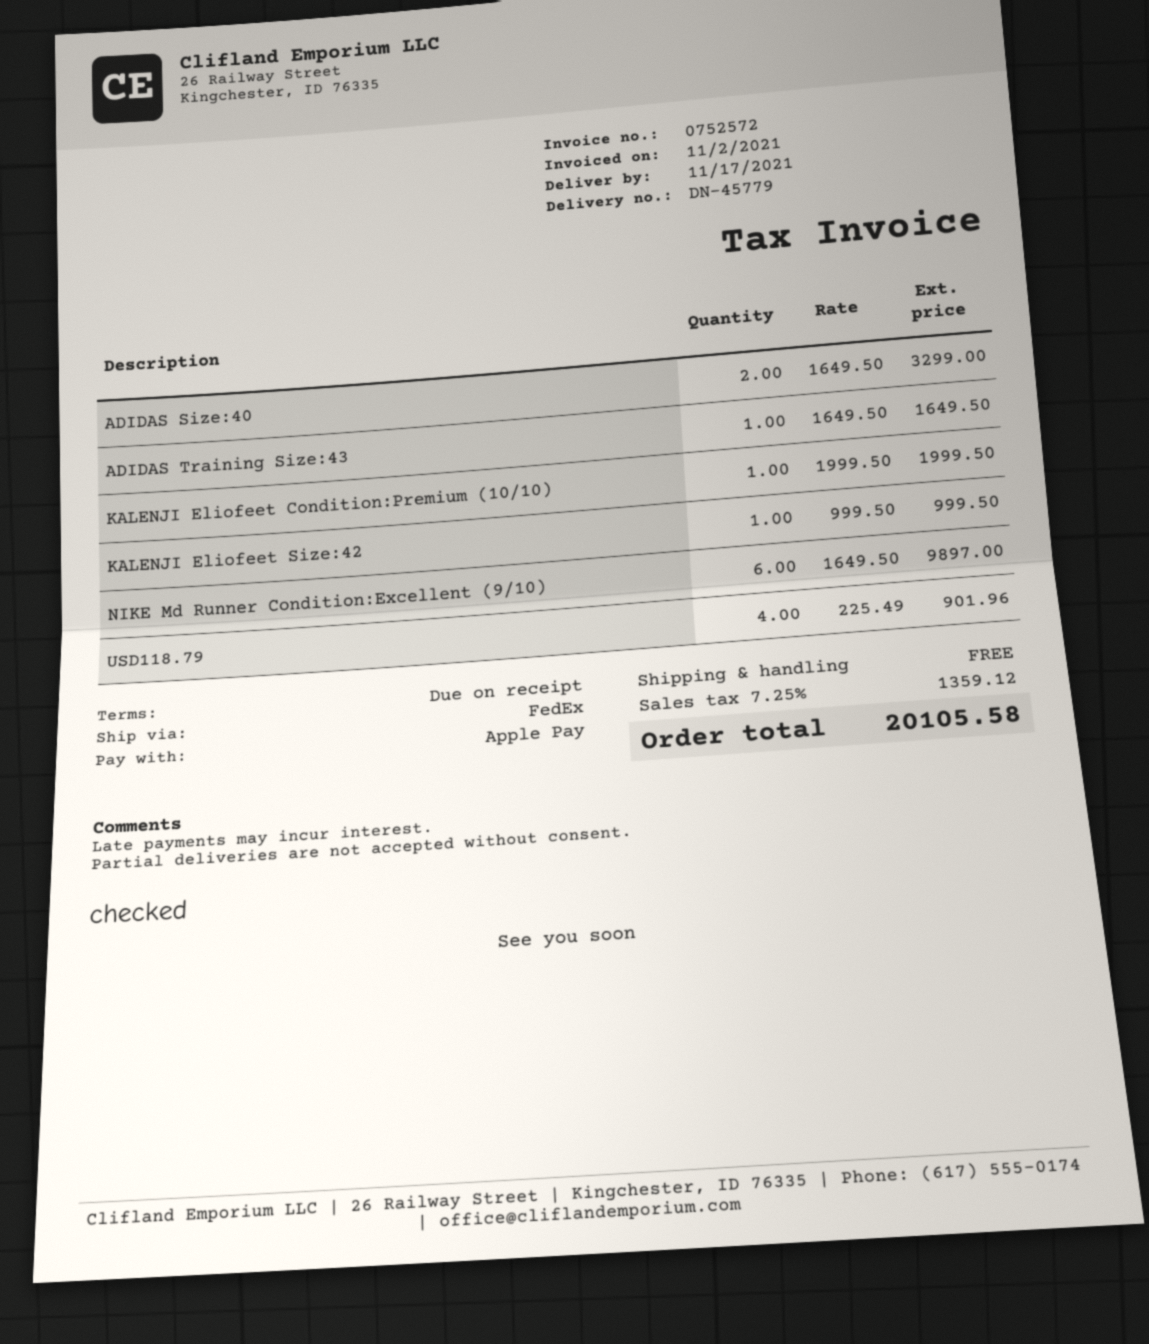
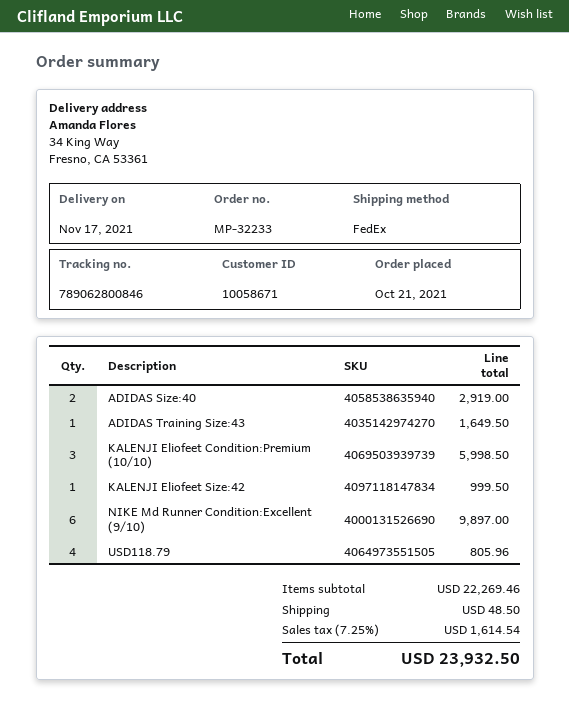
ADIDAS Size:40: 2 for 3299.00 -> 2 for 2919.00
KALENJI Eliofeet Condition:Premium (10/10): 1 for 1999.50 -> 3 for 5998.50
USD118.79: 4 for 901.96 -> 4 for 805.96
shipping: 0.00 -> 48.50
tax: 7.25% = 1359.12 -> 7.25% = 1614.54
total: 20105.58 -> 23932.50

